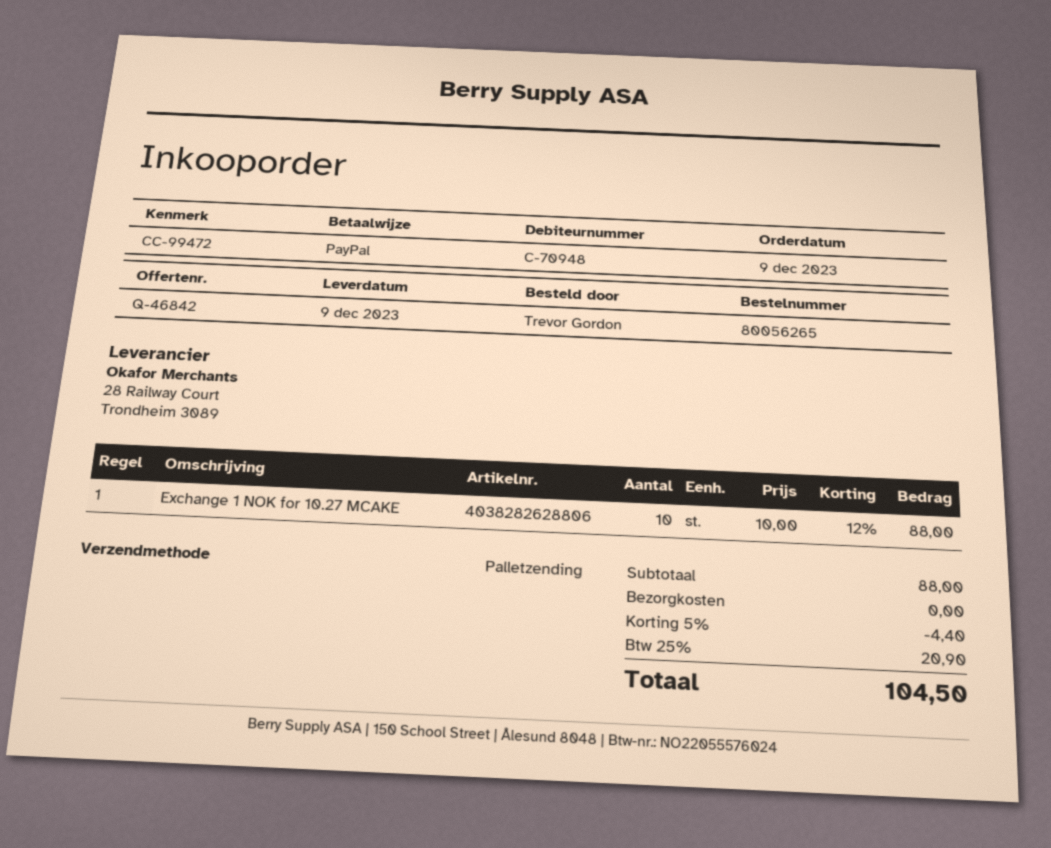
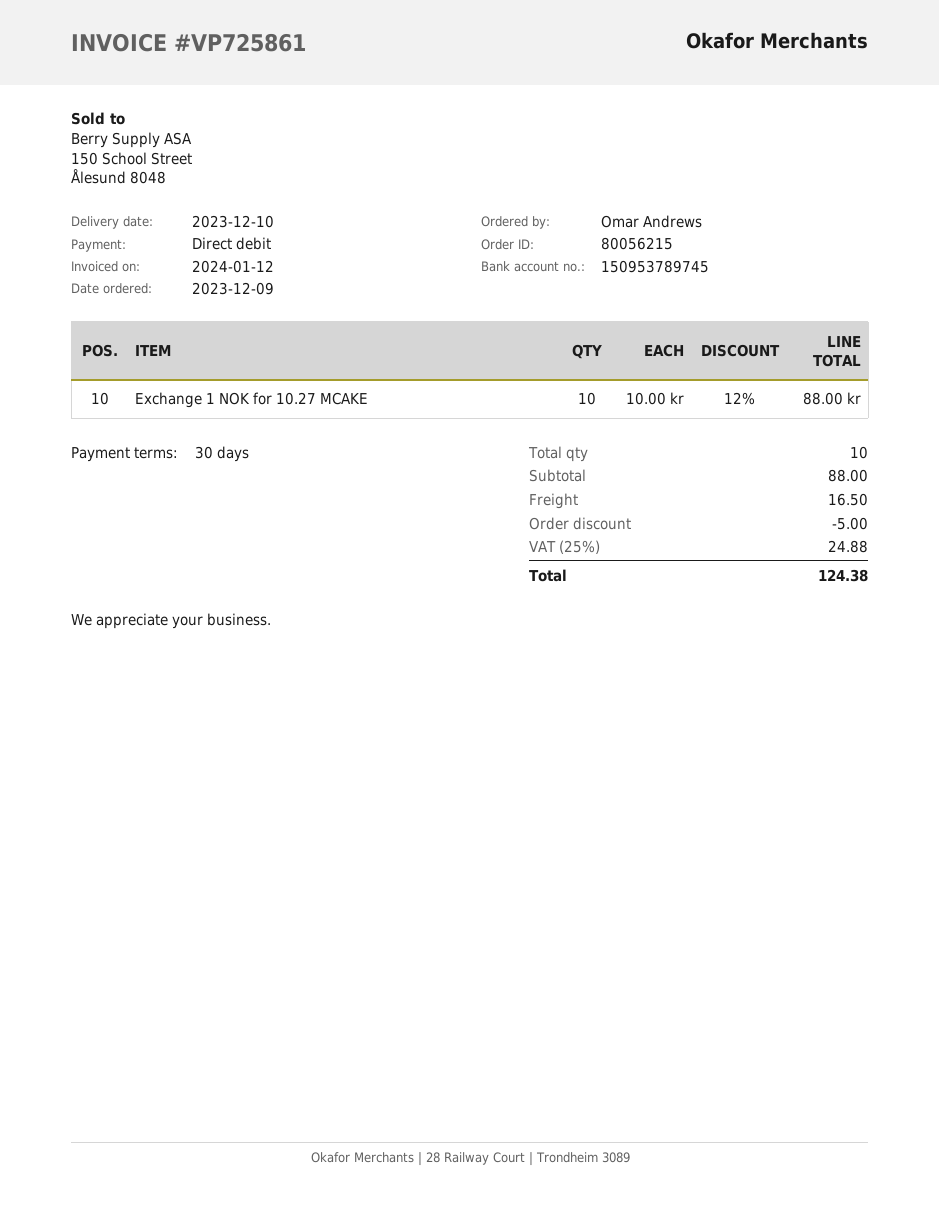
order number: 80056265 -> 80056215
delivery date: 2023-12-09 -> 2023-12-10
ordered by: Trevor Gordon -> Omar Andrews
payment method: PayPal -> direct debit
discount: 4.40 -> 5.00
shipping: 0.00 -> 16.50
tax: 25% = 20.90 -> 25% = 24.88
total: 104.50 -> 124.38

